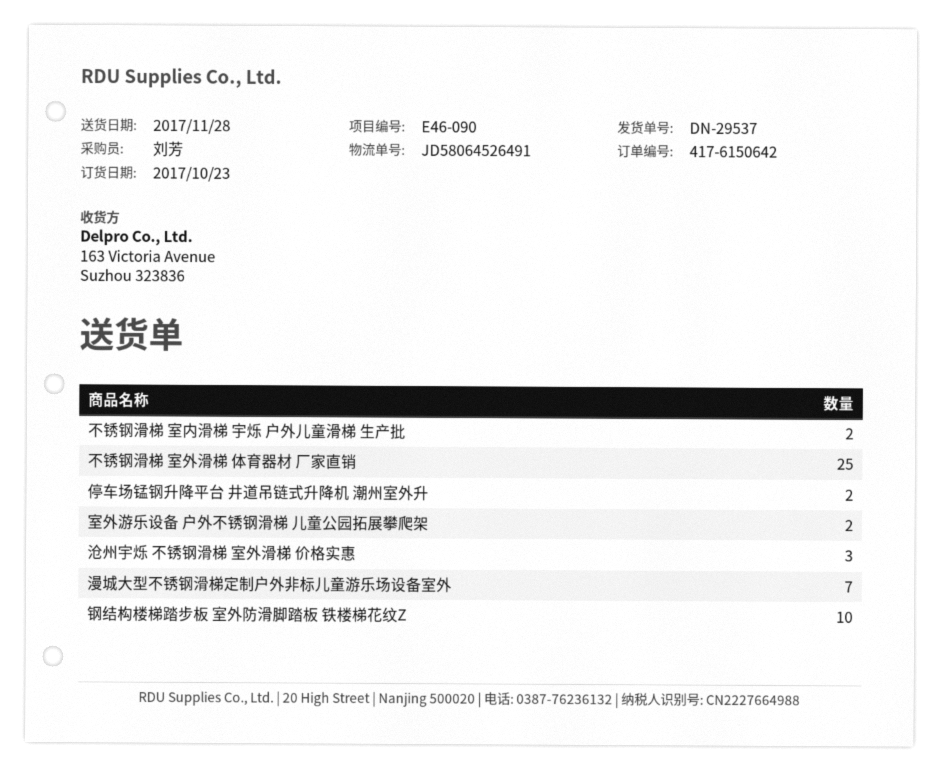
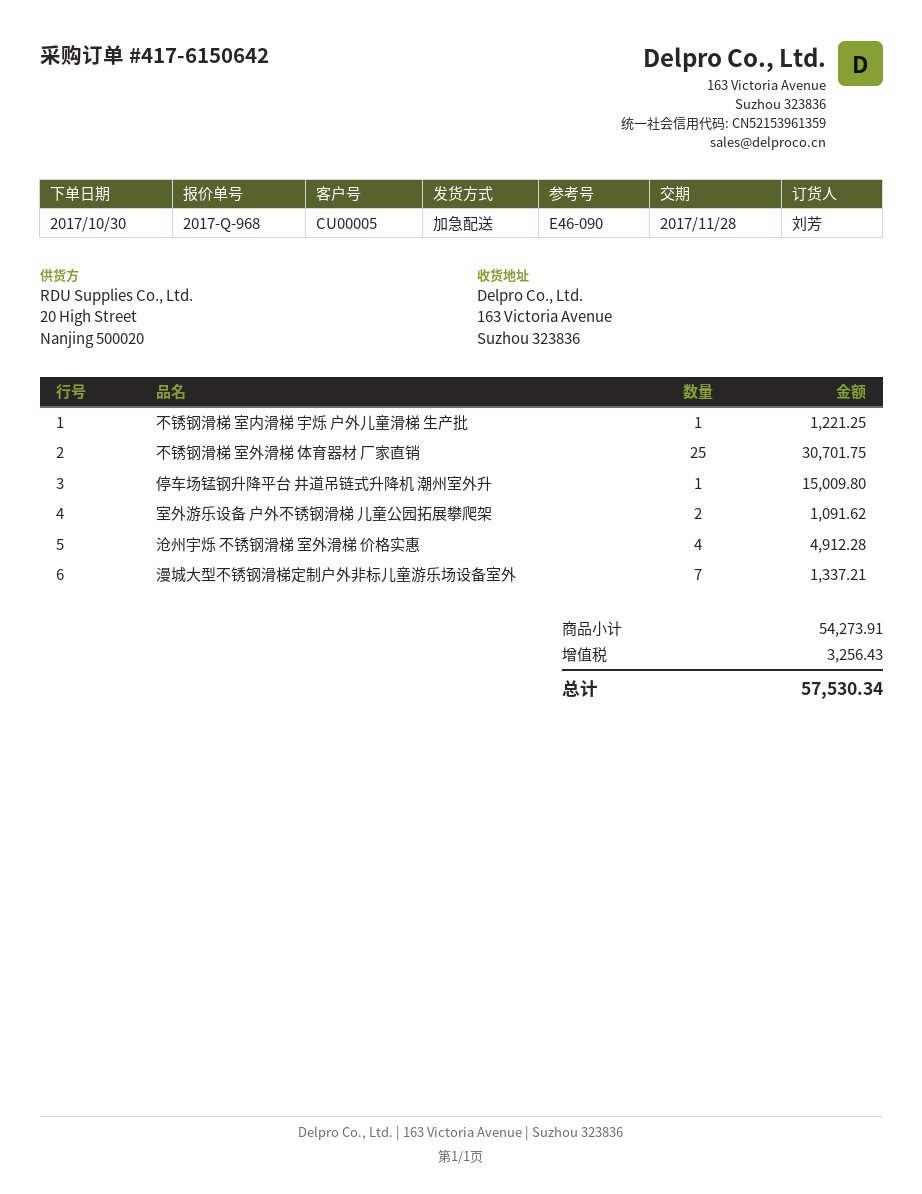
order date: 2017-10-23 -> 2017-10-30
不锈钢滑梯 室内滑梯 宇烁 户外儿童滑梯 生产批: 2 -> 1
停车场锰钢升降平台 井道吊链式升降机 潮州室外升: 2 -> 1
沧州宇烁 不锈钢滑梯 室外滑梯 价格实惠: 3 -> 4
钢结构楼梯踏步板 室外防滑脚踏板 铁楼梯花纹Z: 10 -> none

